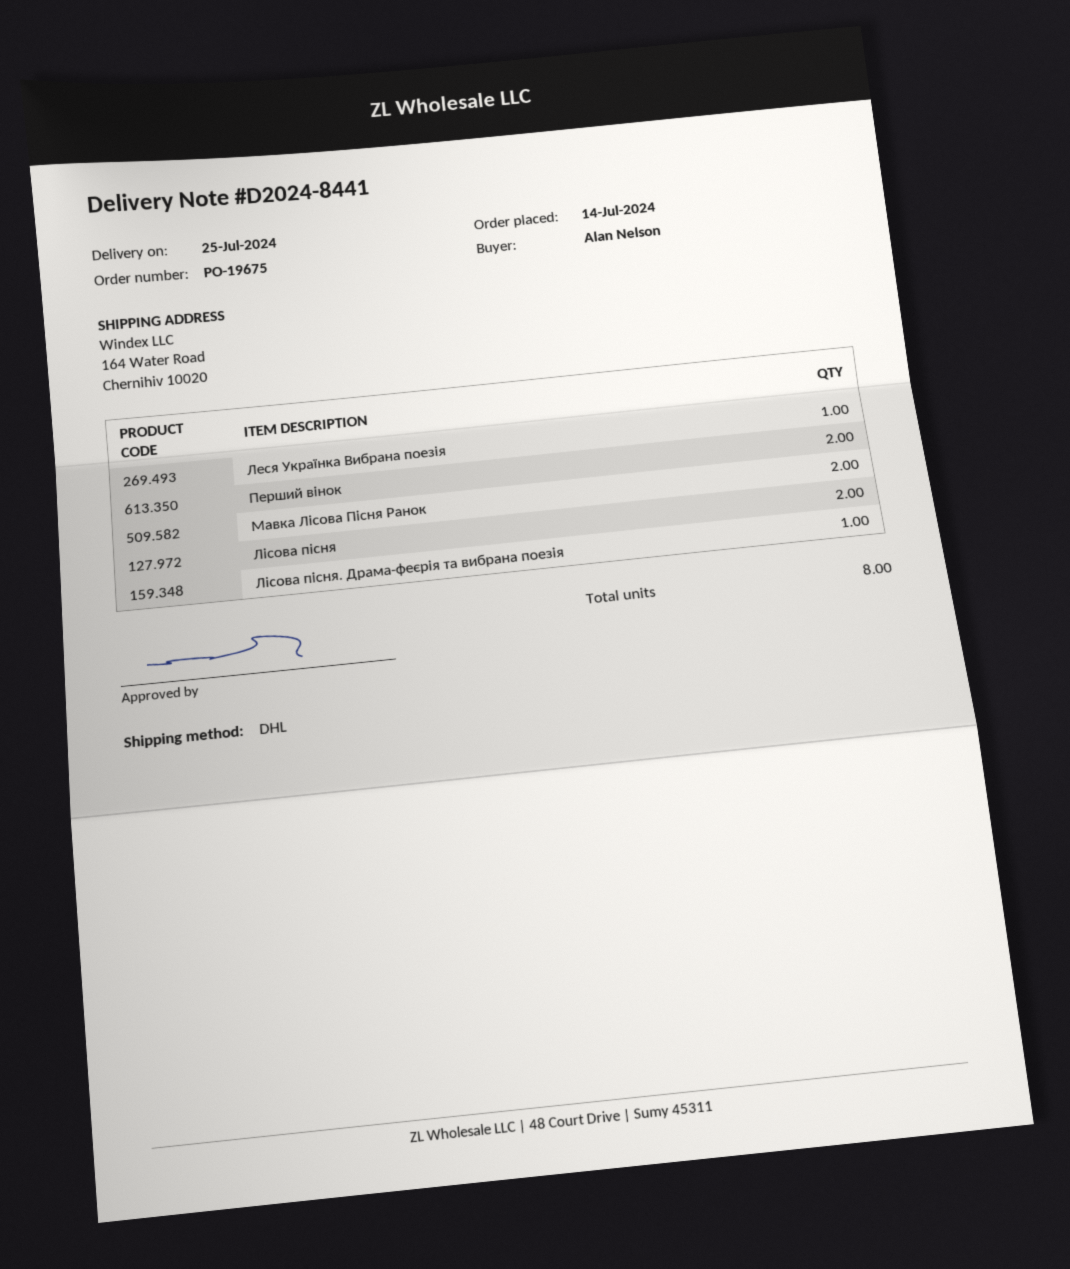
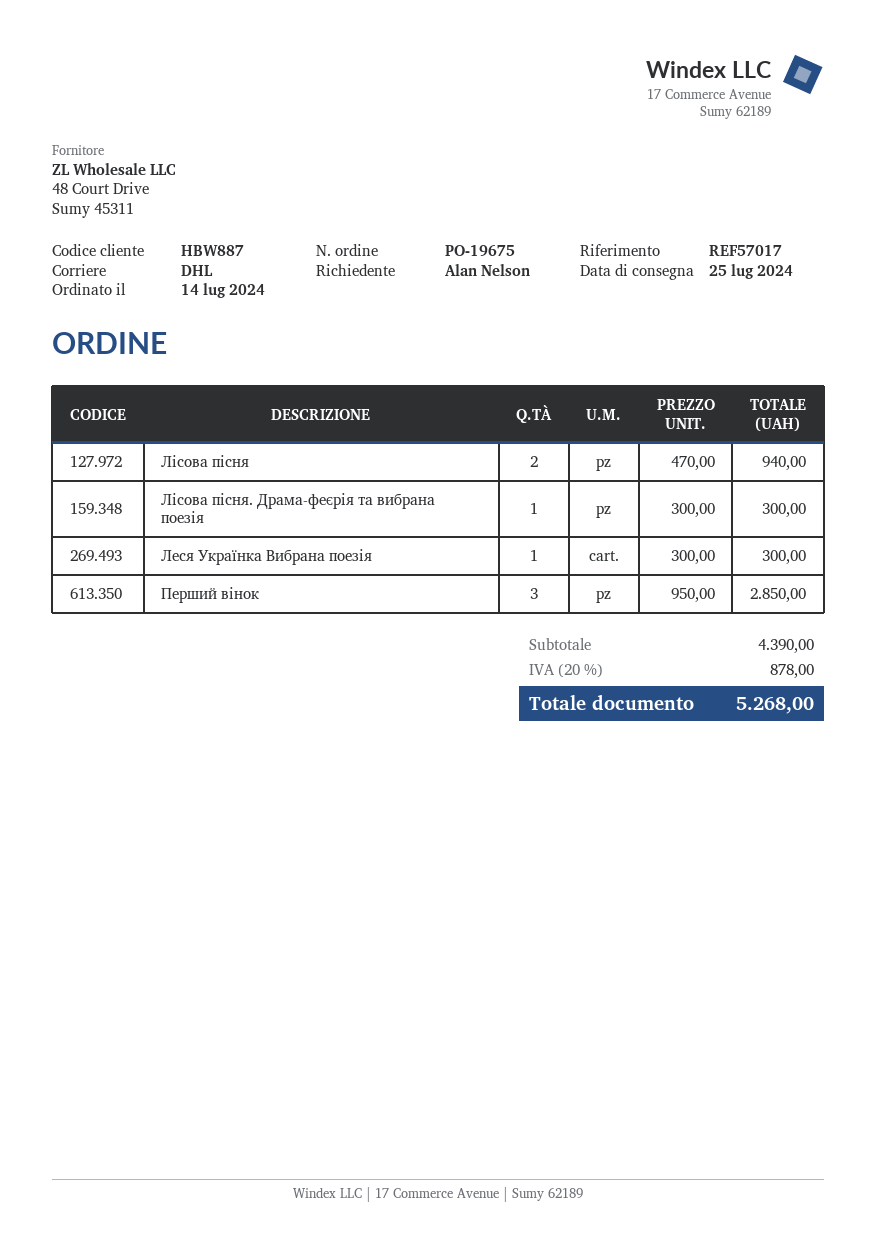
Перший вінок: 2 -> 3
Мавка Лісова Пісня Ранок: 2 -> none

